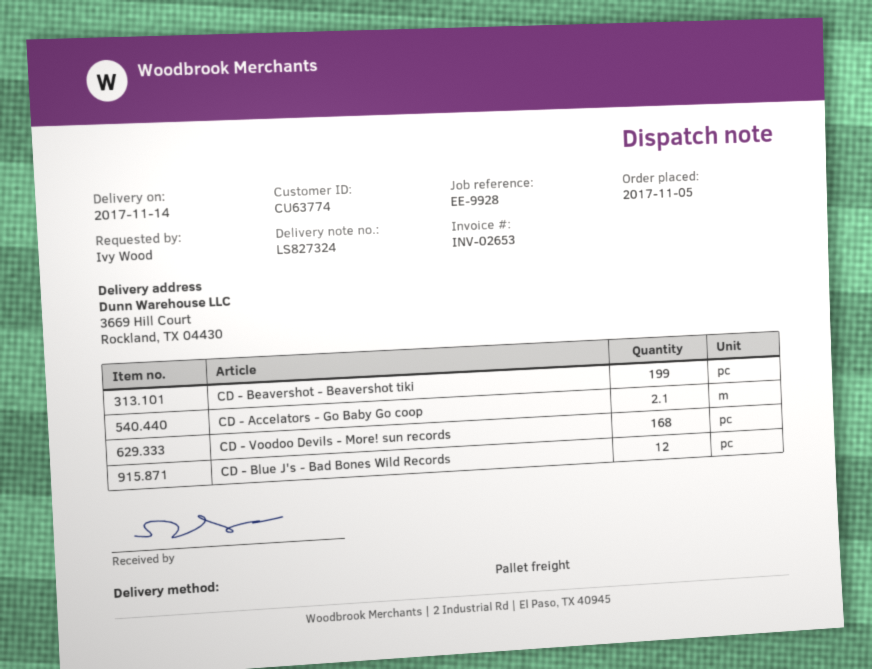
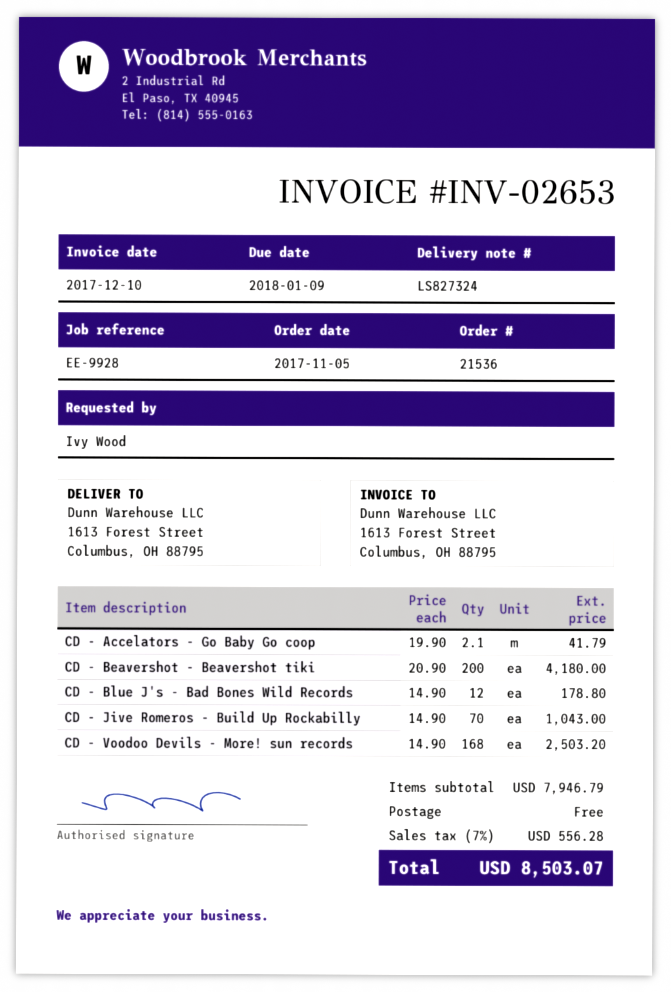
ship to: 3669 Hill Court, Rockland, TX 04430 -> 1613 Forest Street, Columbus, OH 88795
CD - Beavershot - Beavershot tiki: 199 -> 200
CD - Jive Romeros - Build Up Rockabilly: none -> 70

